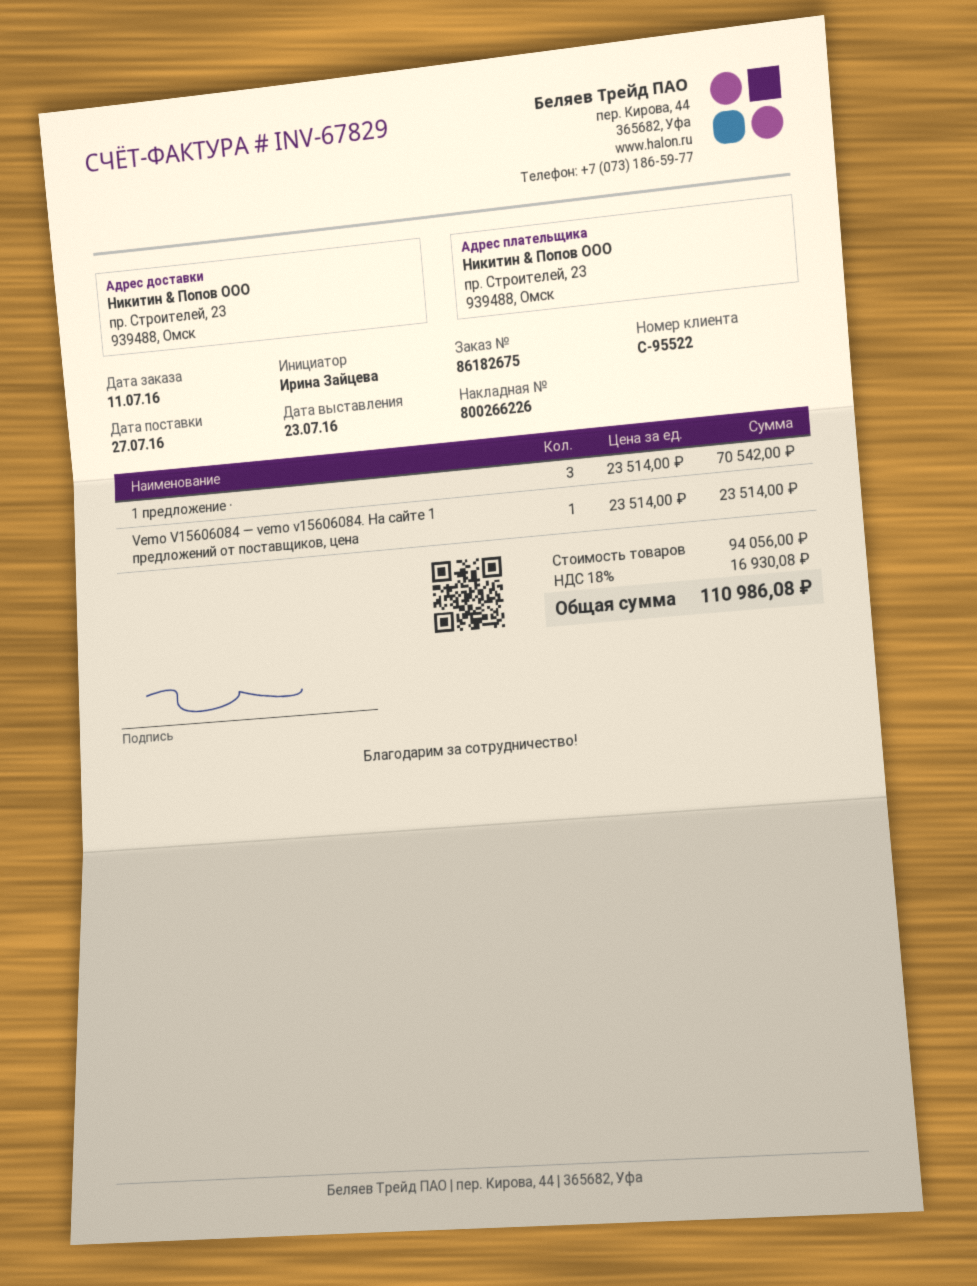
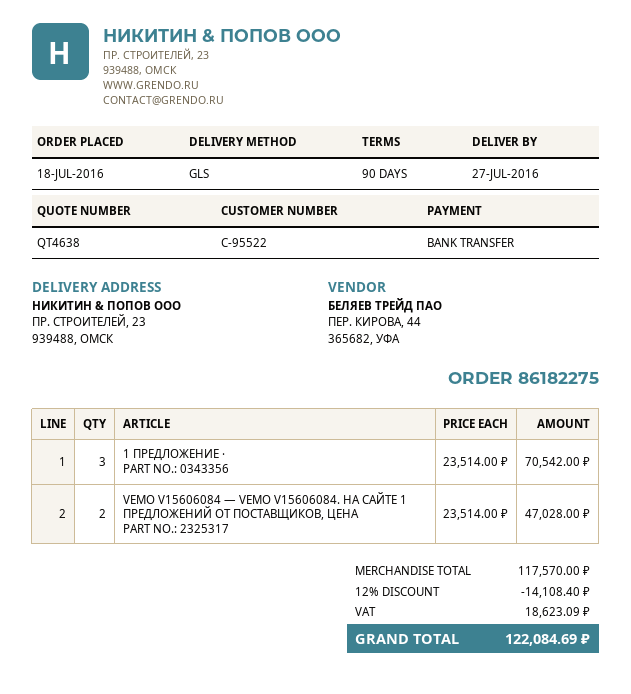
order number: 86182675 -> 86182275
order date: 2016-07-11 -> 2016-07-18
Vemo V15606084 — vemo v15606084. На сайте 1 предложений от поставщиков, цена: 1 x 23514.00 = 23514.00 -> 2 x 23514.00 = 47028.00
subtotal: 94056.00 -> 117570.00
discount: none -> 12% = 14108.40
tax: 16930.08 -> 18623.09
total: 110986.08 -> 122084.69

